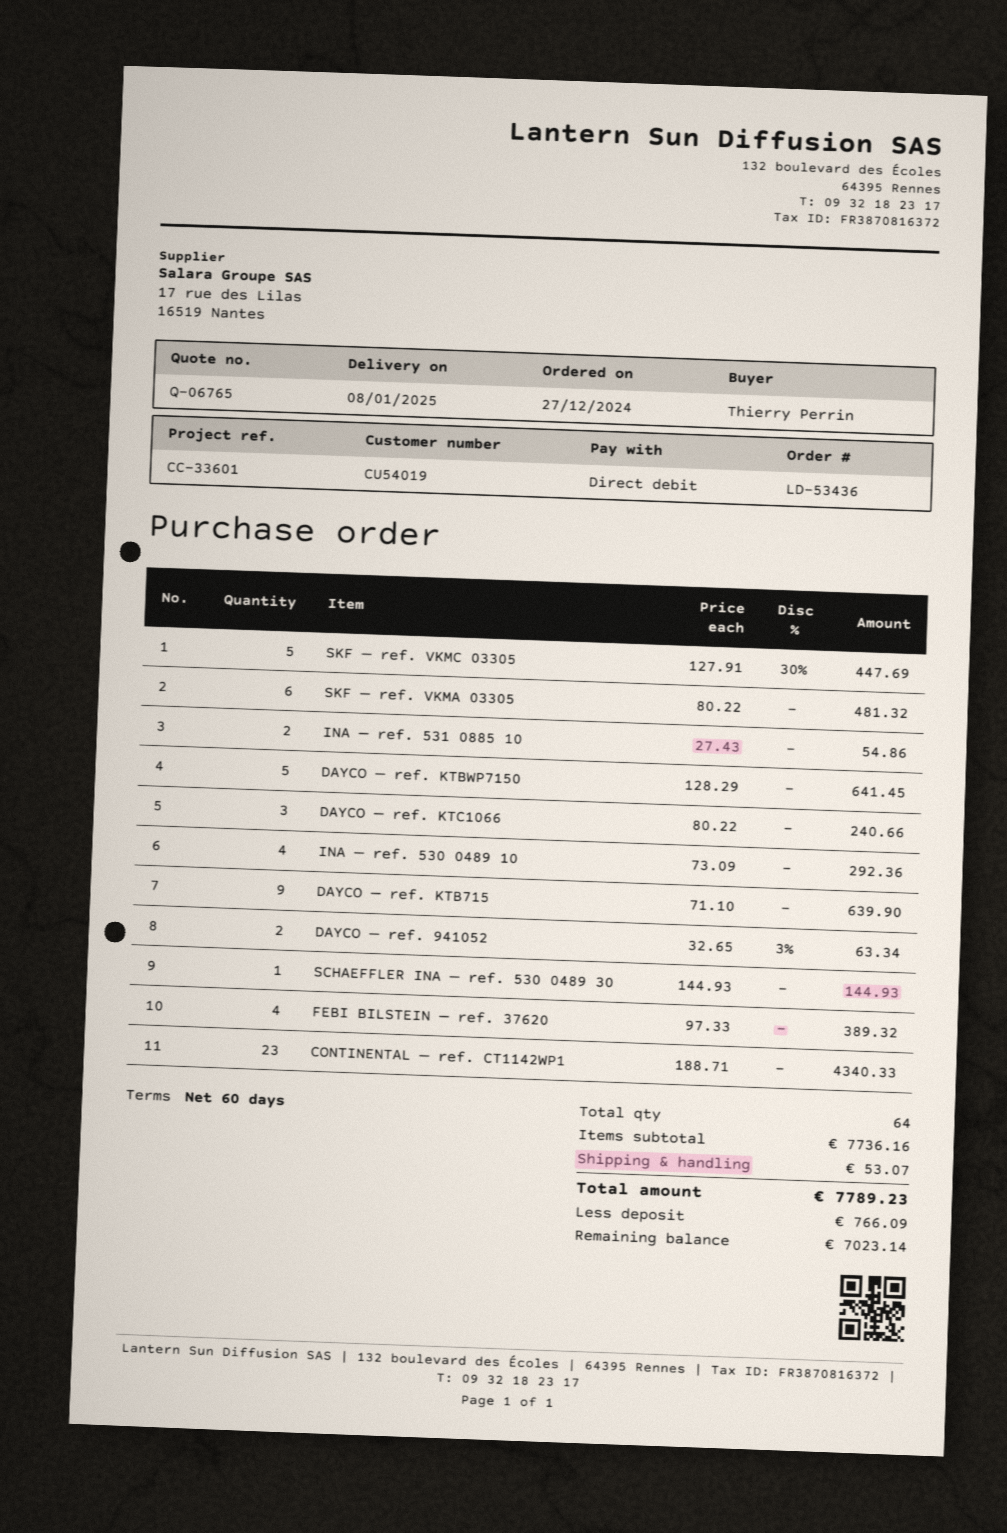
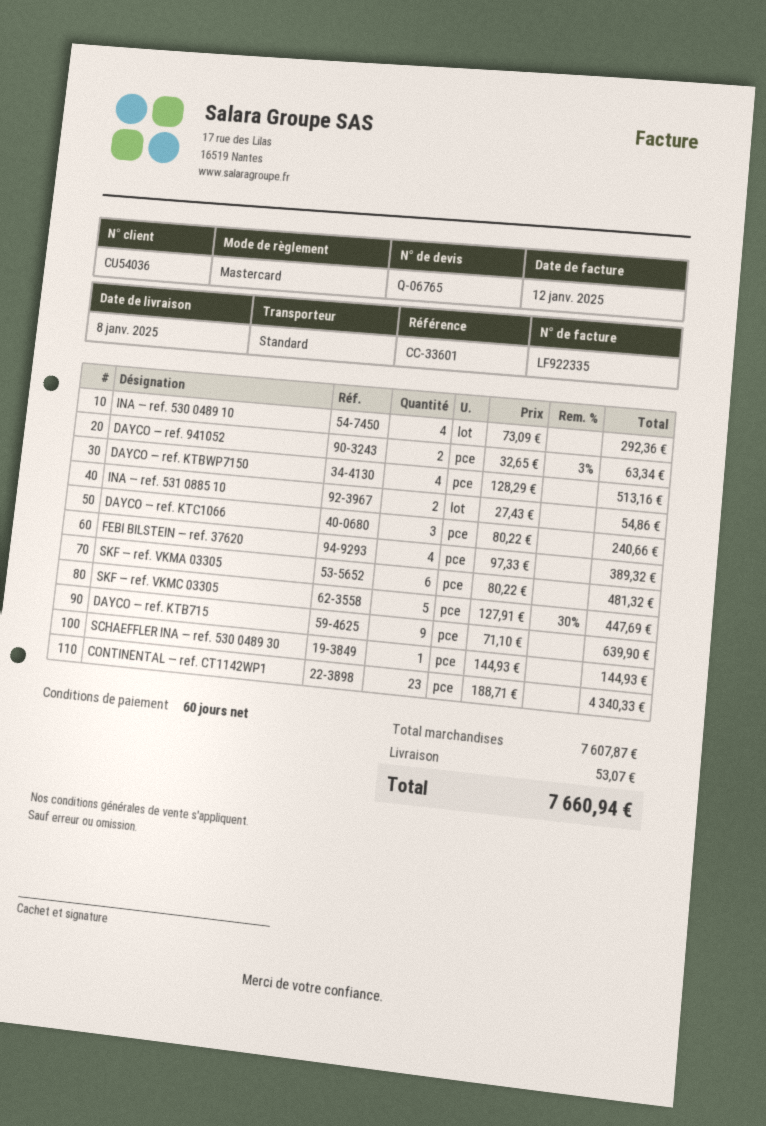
customer number: CU54019 -> CU54036
payment method: direct debit -> Mastercard
DAYCO — ref. KTBWP7150: 5 x 128.29 = 641.45 -> 4 x 128.29 = 513.16
subtotal: 7736.16 -> 7607.87
total: 7789.23 -> 7660.94

